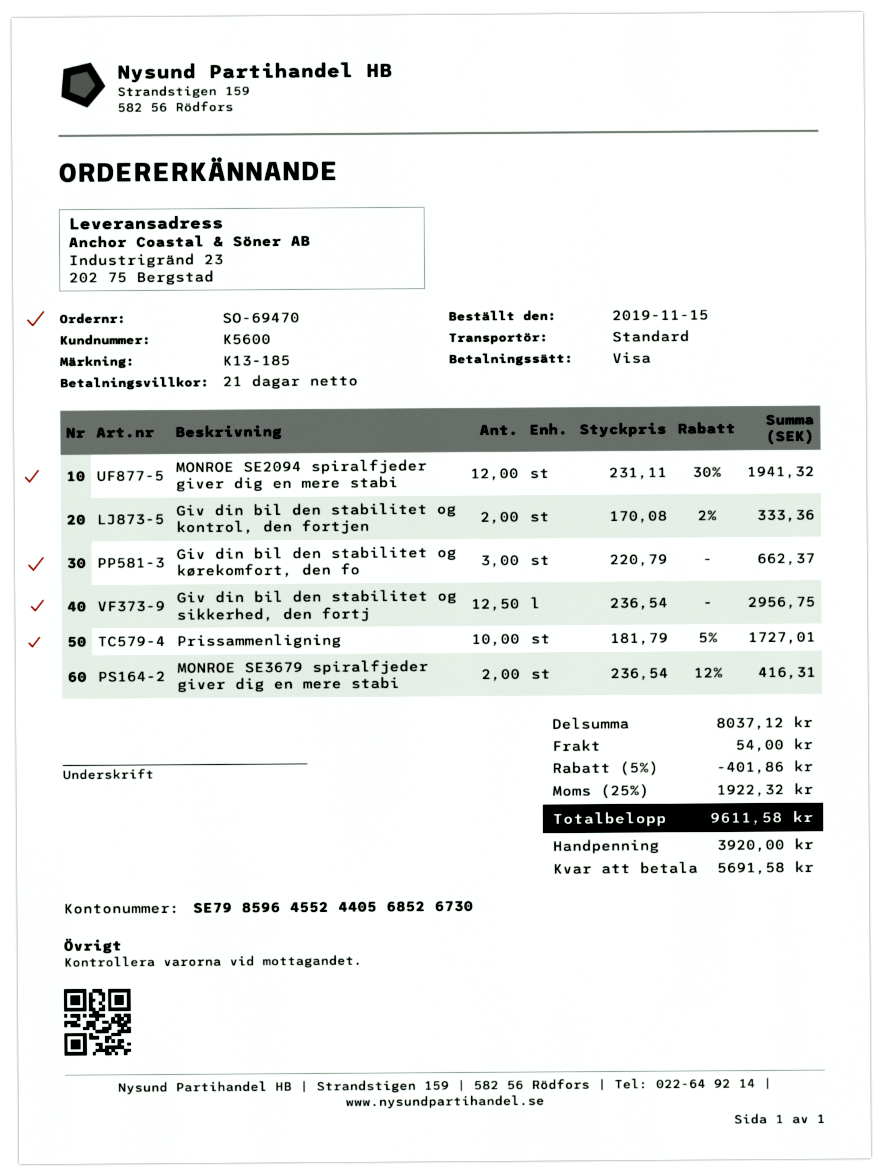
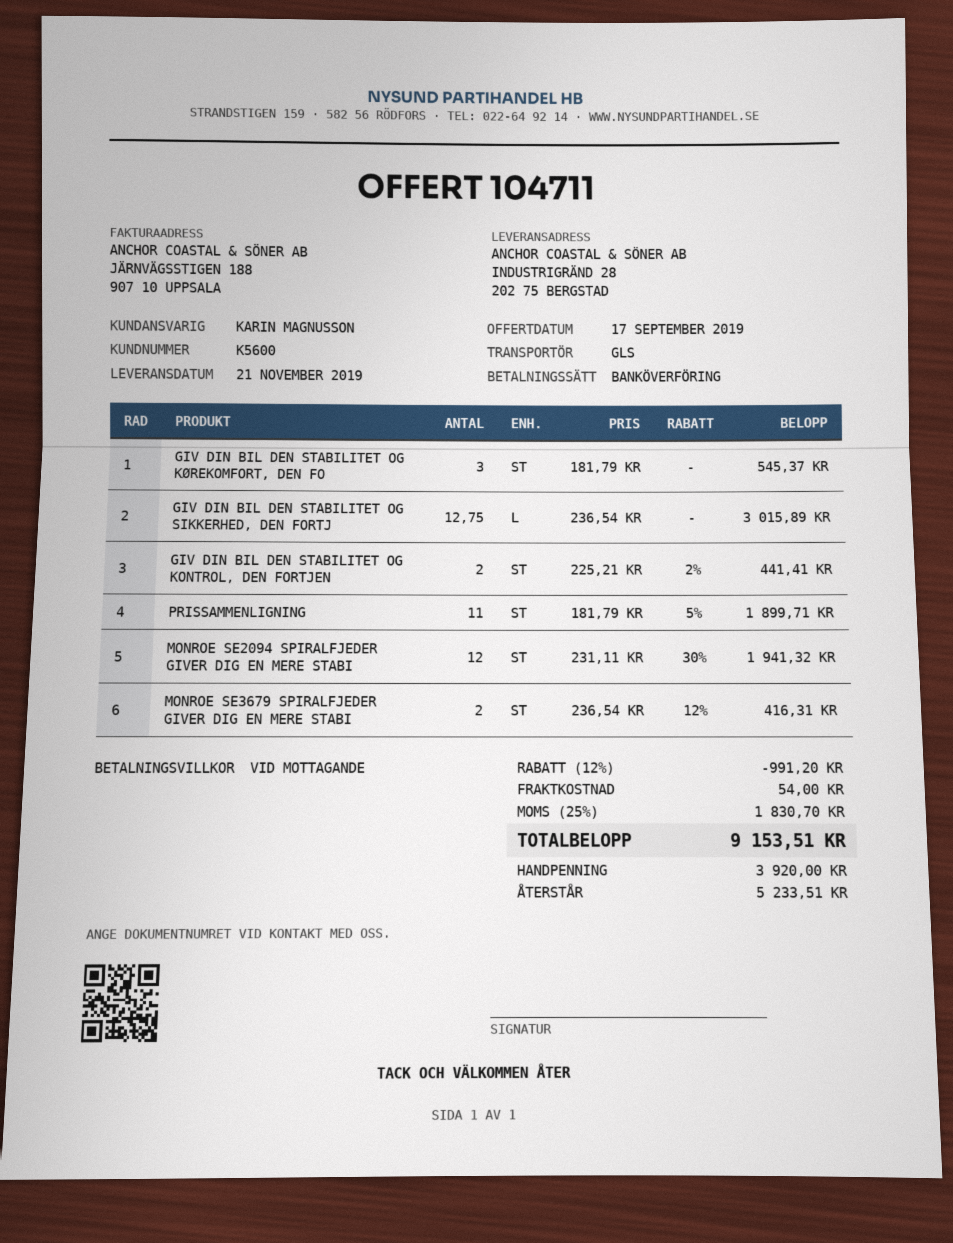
payment terms: 21 days -> on receipt
payment method: Visa -> bank transfer
shipping method: standard -> GLS
ship to: Industrigränd 23, 202 75 Bergstad -> INDUSTRIGRÄND 28, 202 75 BERGSTAD
Giv din bil den stabilitet og kontrol, den fortjen: 2 x 170.08 - 2% = 333.36 -> 2 x 225.21 - 2% = 441.41
Giv din bil den stabilitet og kørekomfort, den fo: 3 x 220.79 = 662.37 -> 3 x 181.79 = 545.37
Giv din bil den stabilitet og sikkerhed, den fortj: 12.5 x 236.54 = 2956.75 -> 12.75 x 236.54 = 3015.89
Prissammenligning: 10 x 181.79 - 5% = 1727.01 -> 11 x 181.79 - 5% = 1899.71
discount: 5% = 401.86 -> 12% = 991.20
tax: 25% = 1922.32 -> 25% = 1830.70
total: 9611.58 -> 9153.51
balance: 5691.58 -> 5233.51

